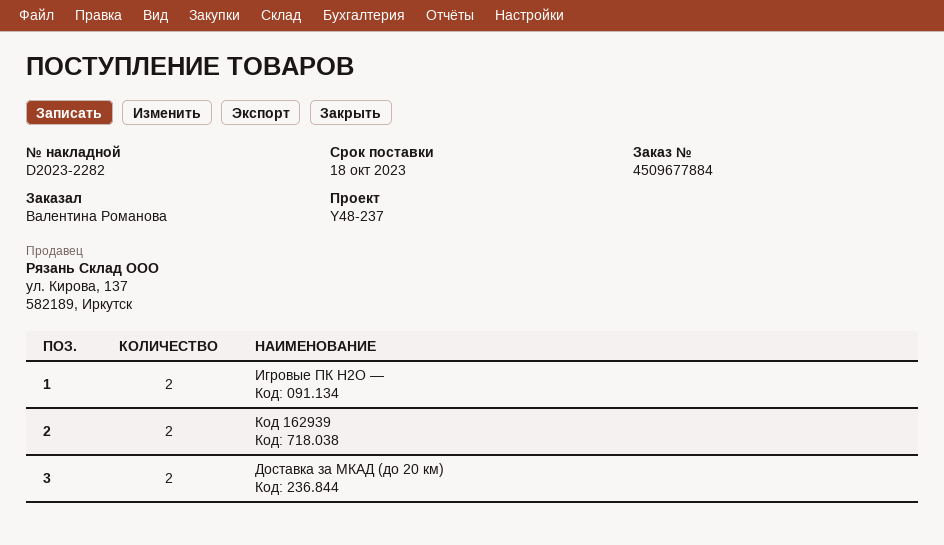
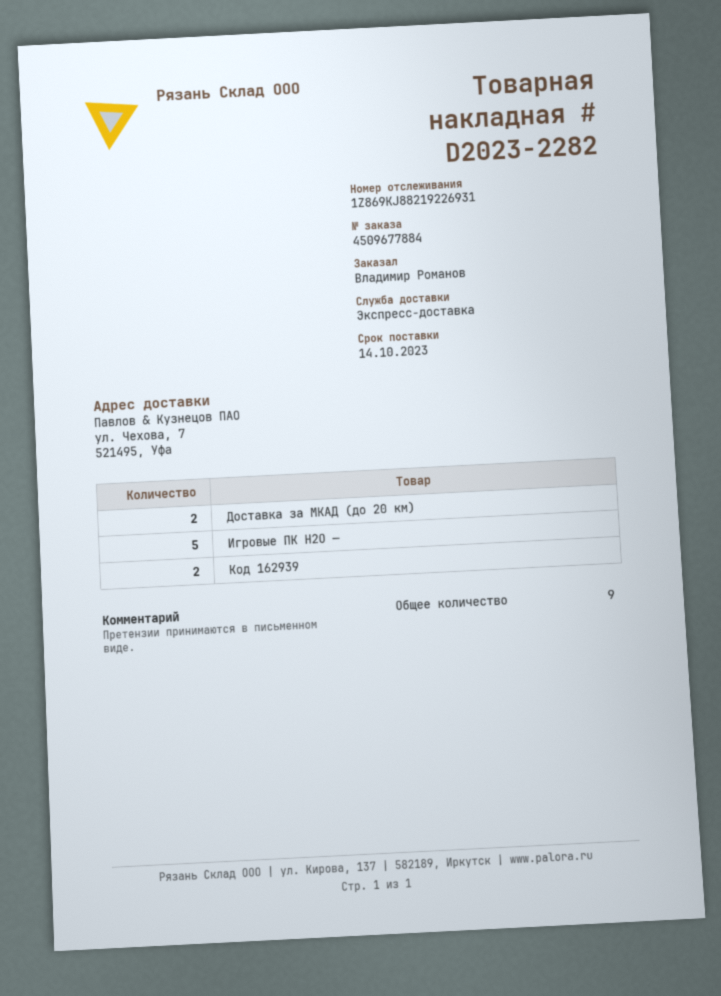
delivery date: 2023-10-18 -> 2023-10-14
ordered by: Валентина Романова -> Владимир Романов
Игровые ПК H2O —: 2 -> 5

